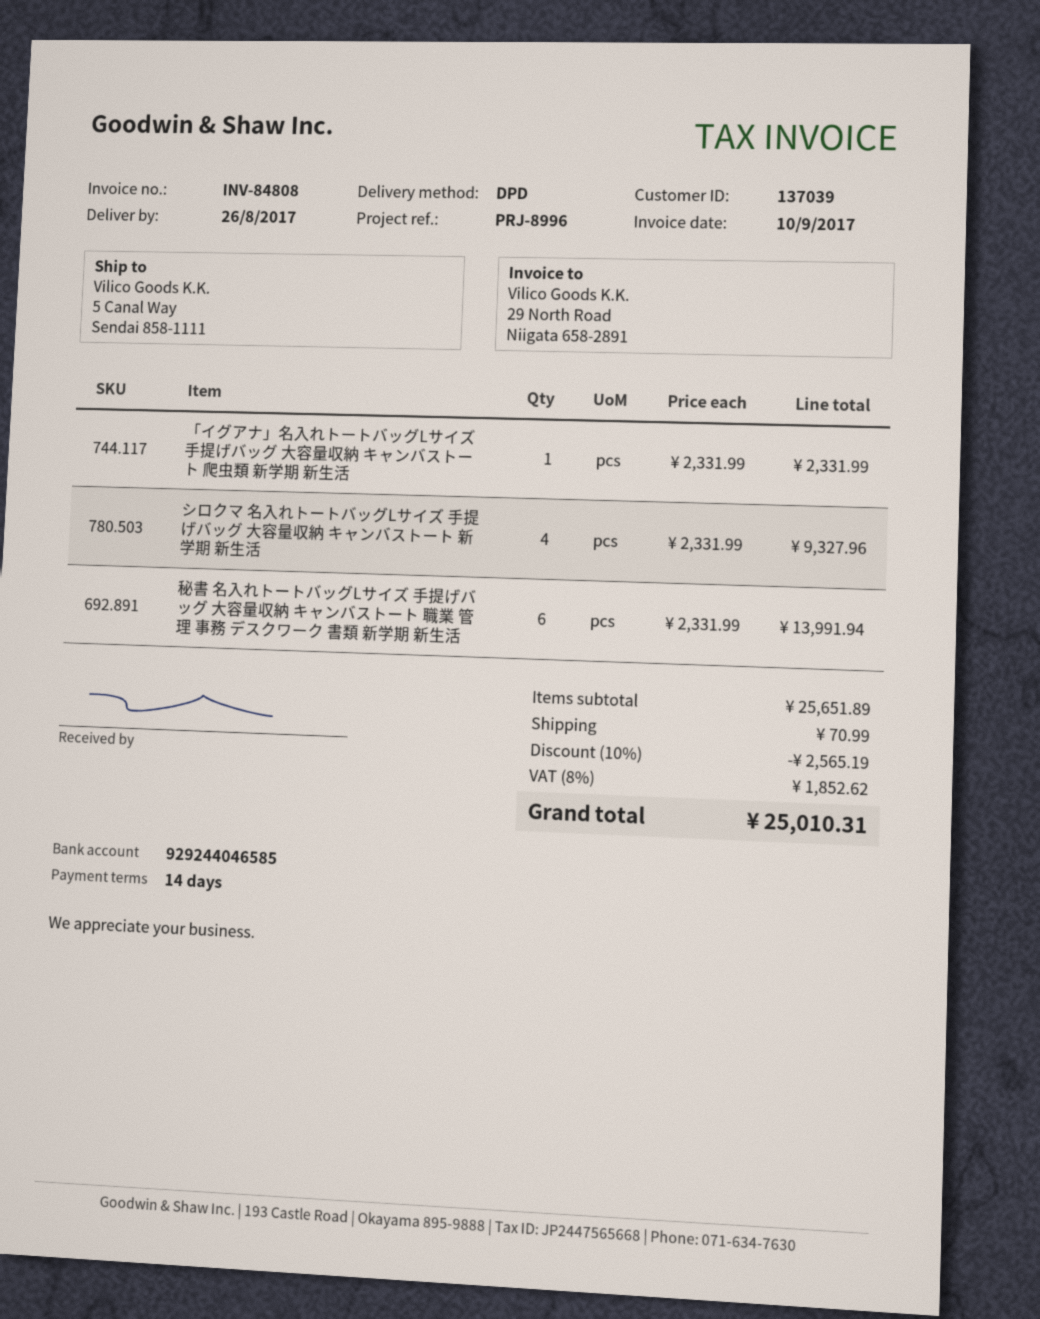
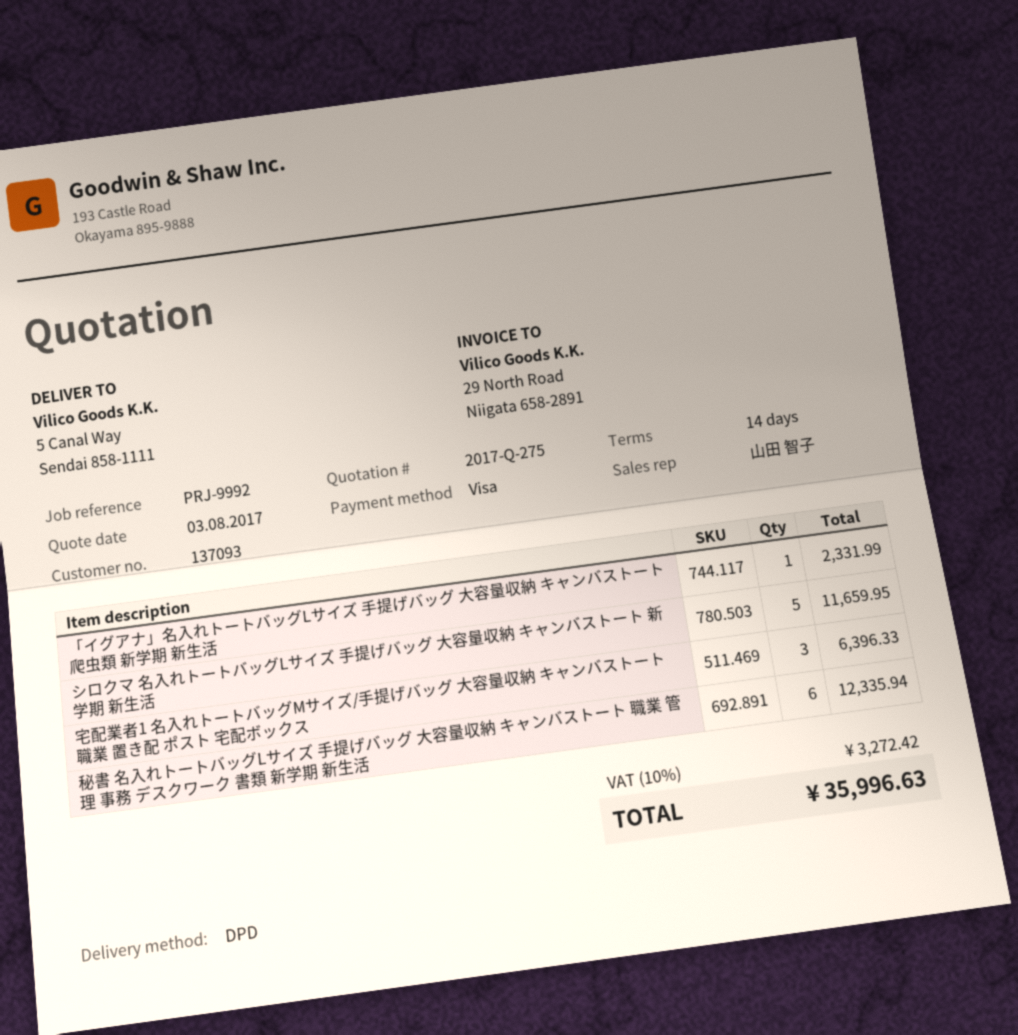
customer number: 137039 -> 137093
reference: PRJ-8996 -> PRJ-9992
シロクマ 名入れトートバッグLサイズ 手提げバッグ 大容量収納 キャンバストート 新学期 新生活: 4 for 9327.96 -> 5 for 11659.95
秘書 名入れトートバッグLサイズ 手提げバッグ 大容量収納 キャンバストート 職業 管理 事務 デスクワーク 書類 新学期 新生活: 6 for 13991.94 -> 6 for 12335.94
宅配業者1 名入れトートバッグMサイズ/手提げバッグ 大容量収納 キャンバストート 職業 置き配 ポスト 宅配ボックス: none -> 3 for 6396.33
discount: 10% = 2565.19 -> none
shipping: 70.99 -> none
tax: 8% = 1852.62 -> 10% = 3272.42
total: 25010.31 -> 35996.63

